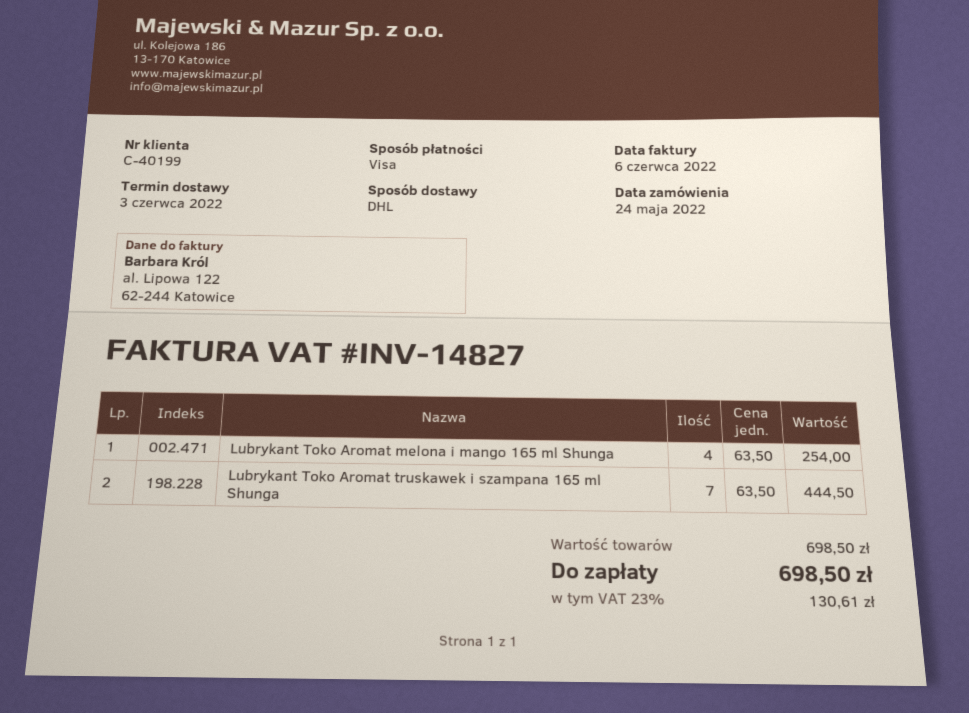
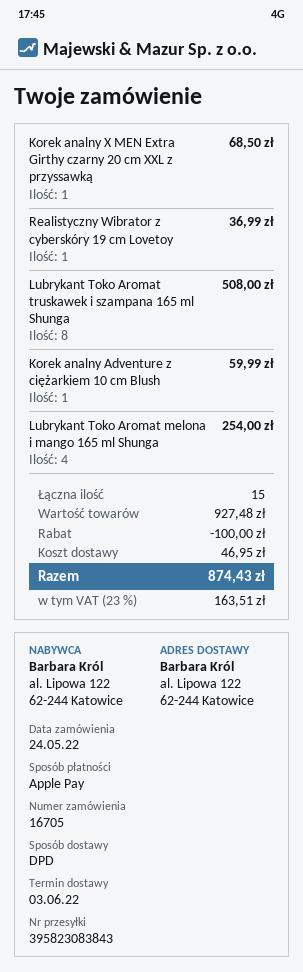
payment method: Visa -> Apple Pay
shipping method: DHL -> DPD
Lubrykant Toko Aromat truskawek i szampana 165 ml Shunga: 7 for 444.50 -> 8 for 508.00
Korek analny X MEN Extra Girthy czarny 20 cm XXL z przyssawką: none -> 1 for 68.50
Realistyczny Wibrator z cyberskóry 19 cm Lovetoy: none -> 1 for 36.99
Korek analny Adventure z ciężarkiem 10 cm Blush: none -> 1 for 59.99
subtotal: 698.50 -> 927.48
discount: none -> 100.00
shipping: none -> 46.95
tax: 23% = 130.61 -> 23% = 163.51
total: 698.50 -> 874.43

